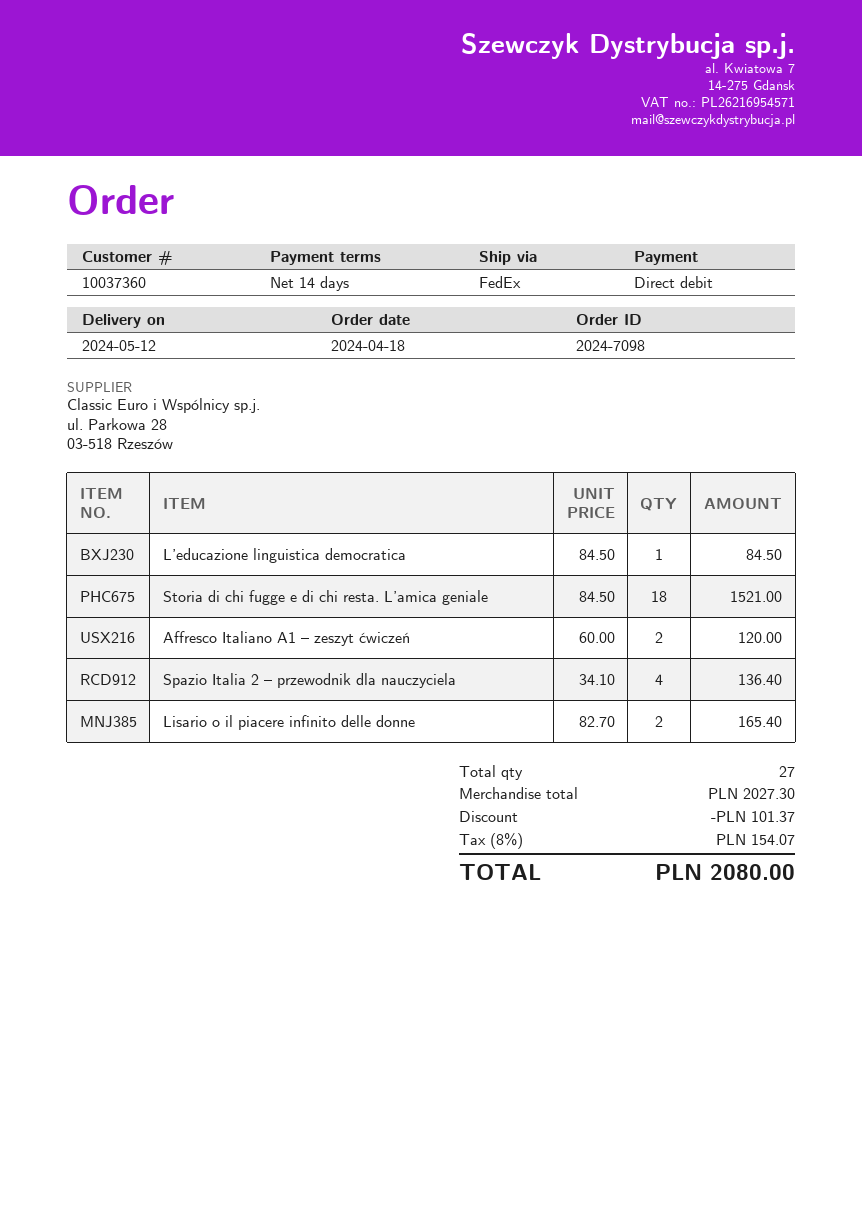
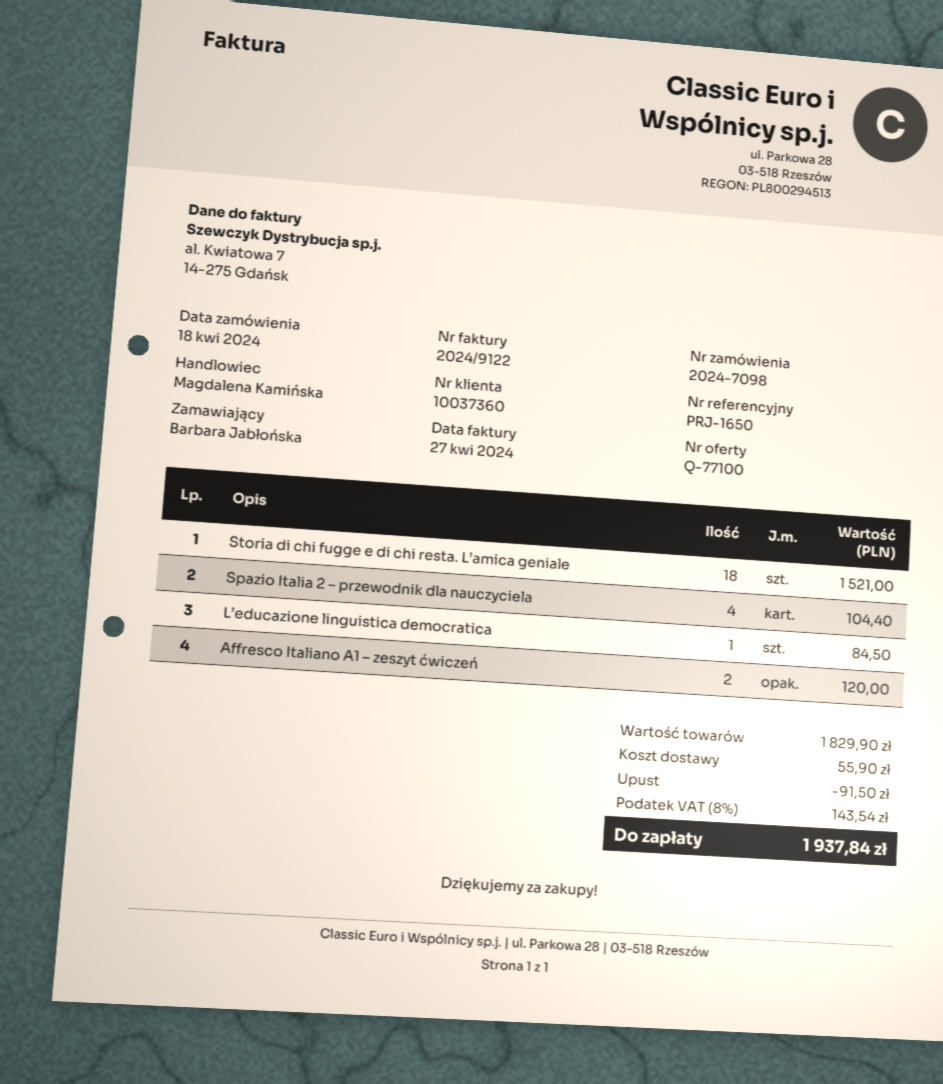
Spazio Italia 2 – przewodnik dla nauczyciela: 4 for 136.40 -> 4 for 104.40
Lisario o il piacere infinito delle donne: 2 for 165.40 -> none
subtotal: 2027.30 -> 1829.90
discount: 101.37 -> 91.50
shipping: none -> 55.90
tax: 8% = 154.07 -> 8% = 143.54
total: 2080.00 -> 1937.84

